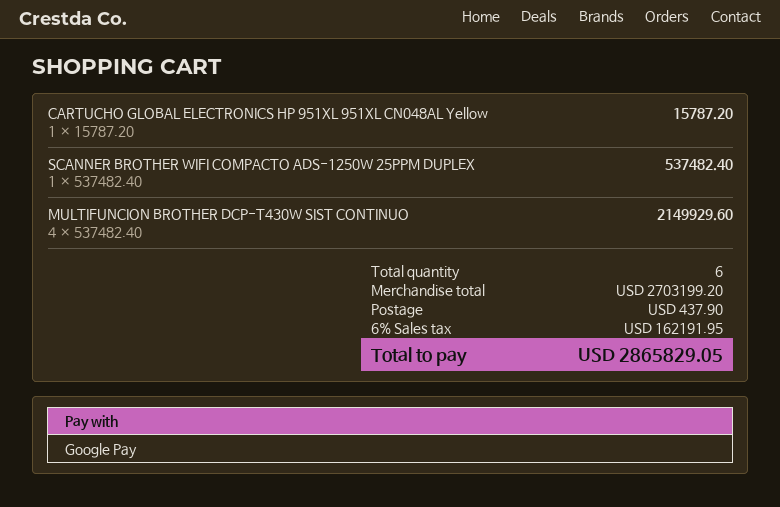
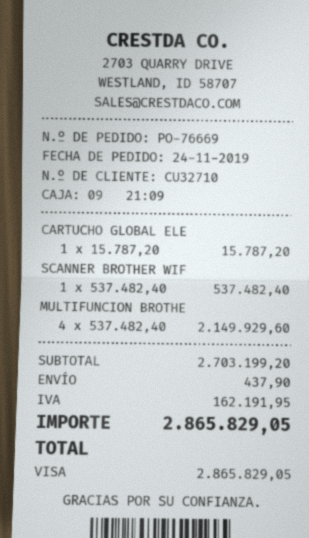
payment method: Google Pay -> Visa

